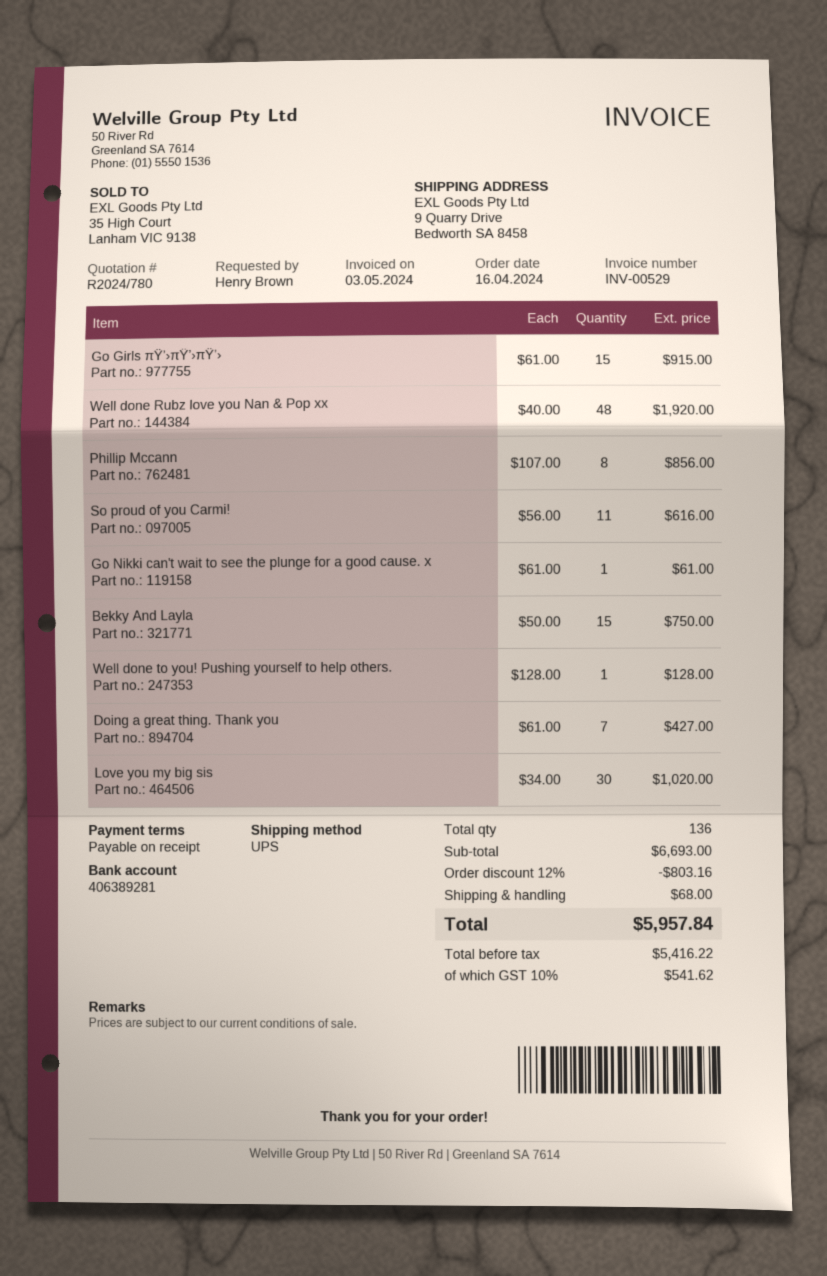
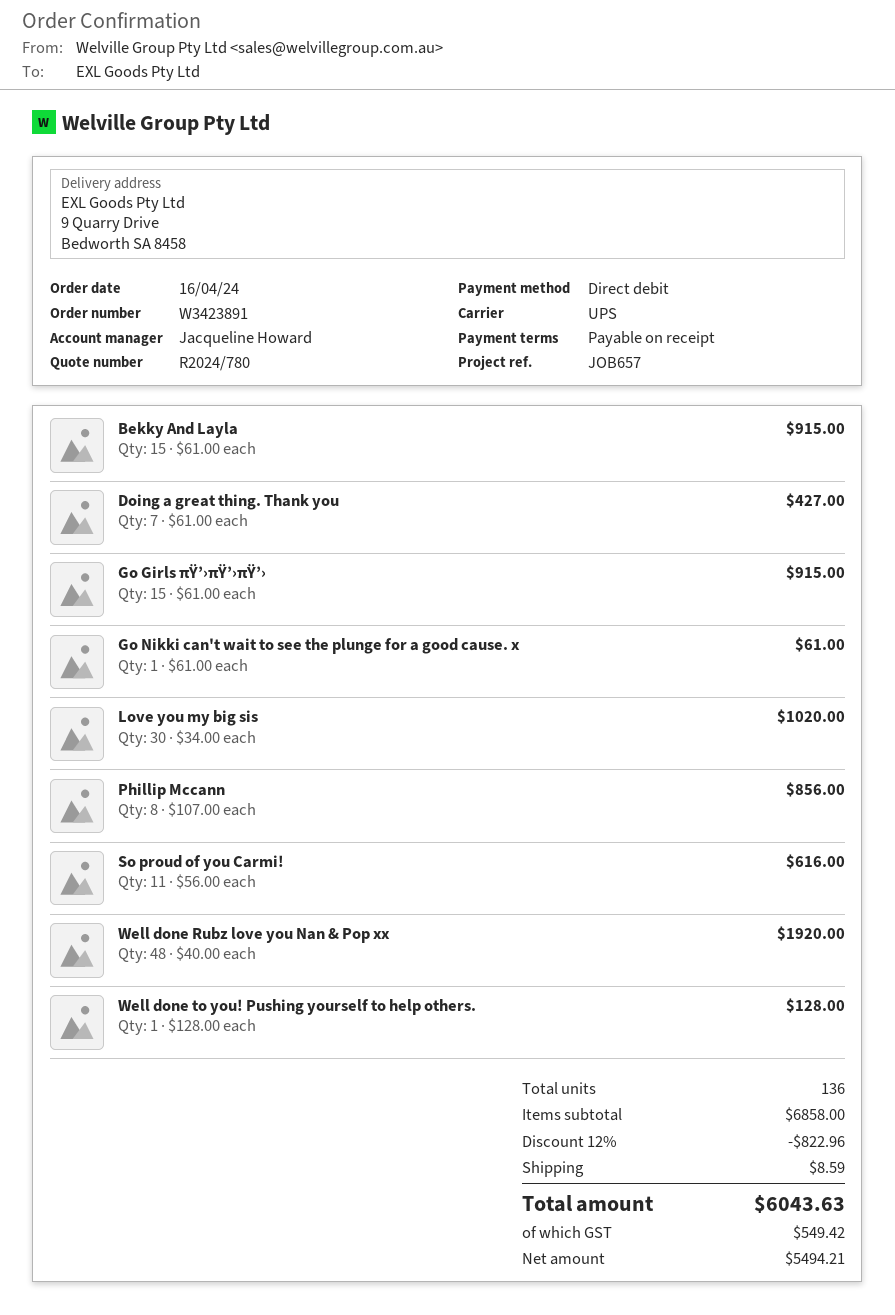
Bekky And Layla: 15 x 50.00 = 750.00 -> 15 x 61.00 = 915.00
subtotal: 6693.00 -> 6858.00
discount: 12% = 803.16 -> 12% = 822.96
shipping: 68.00 -> 8.59
net: 5416.22 -> 5494.21
tax: 541.62 -> 549.42
total: 5957.84 -> 6043.63

